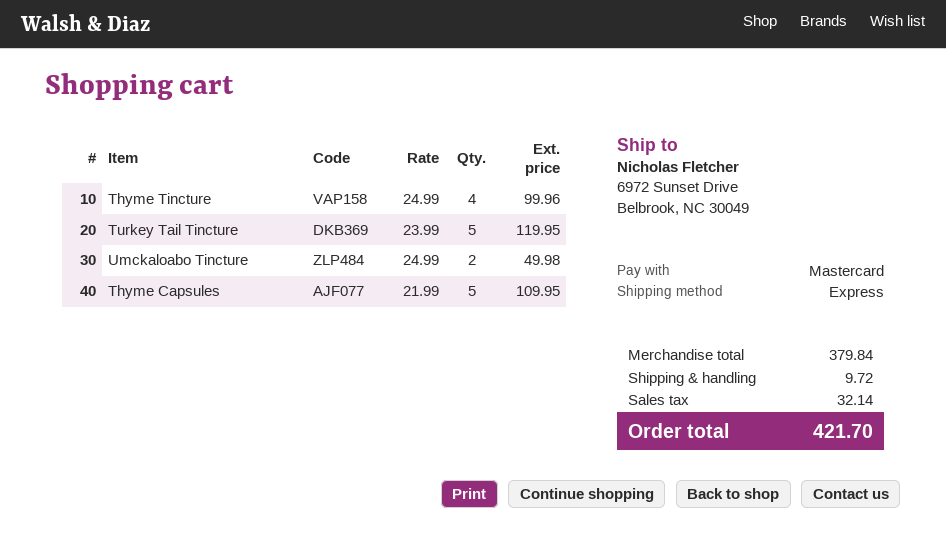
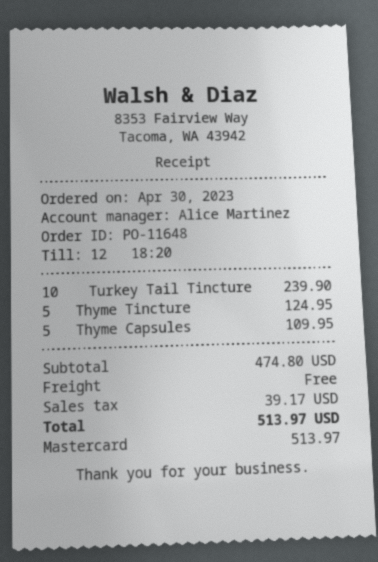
Thyme Tincture: 4 for 99.96 -> 5 for 124.95
Turkey Tail Tincture: 5 for 119.95 -> 10 for 239.90
Umckaloabo Tincture: 2 for 49.98 -> none
subtotal: 379.84 -> 474.80
shipping: 9.72 -> 0.00
tax: 32.14 -> 39.17
total: 421.70 -> 513.97

